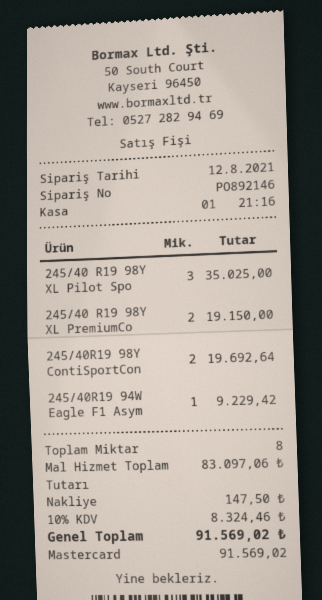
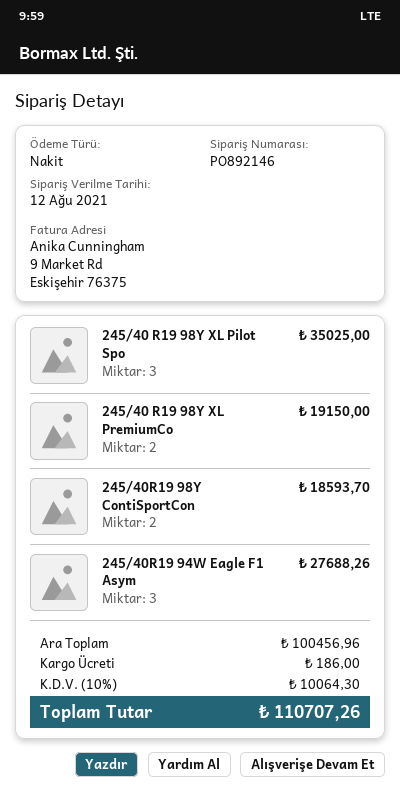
payment method: Mastercard -> cash
245/40R19 98Y ContiSportCon: 2 for 19692.64 -> 2 for 18593.70
245/40R19 94W Eagle F1 Asym: 1 for 9229.42 -> 3 for 27688.26
subtotal: 83097.06 -> 100456.96
shipping: 147.50 -> 186.00
tax: 10% = 8324.46 -> 10% = 10064.30
total: 91569.02 -> 110707.26

